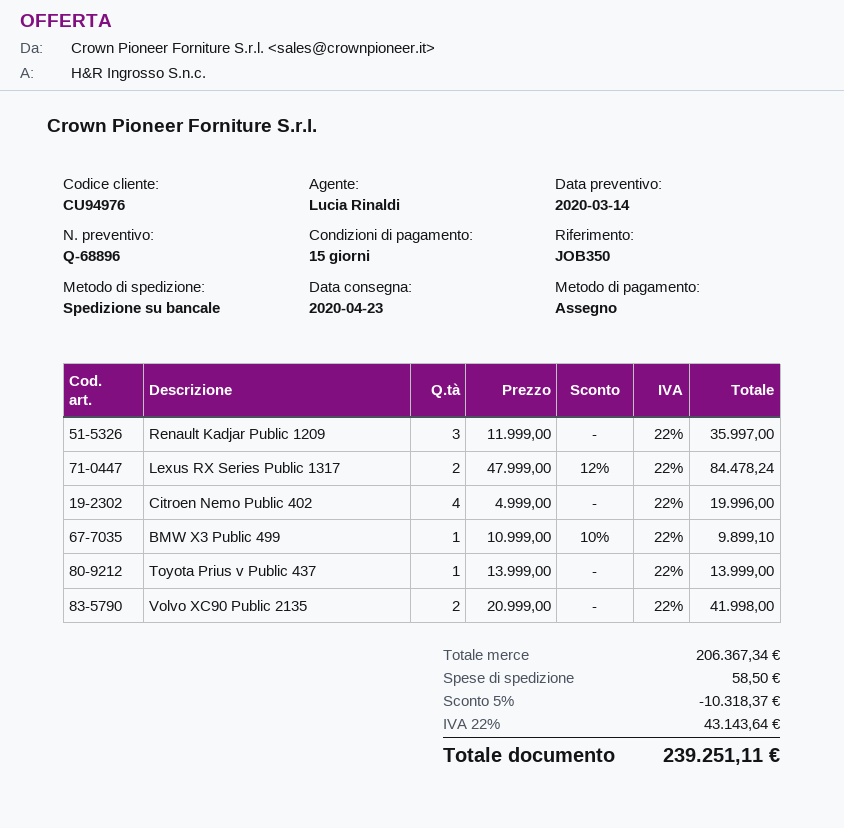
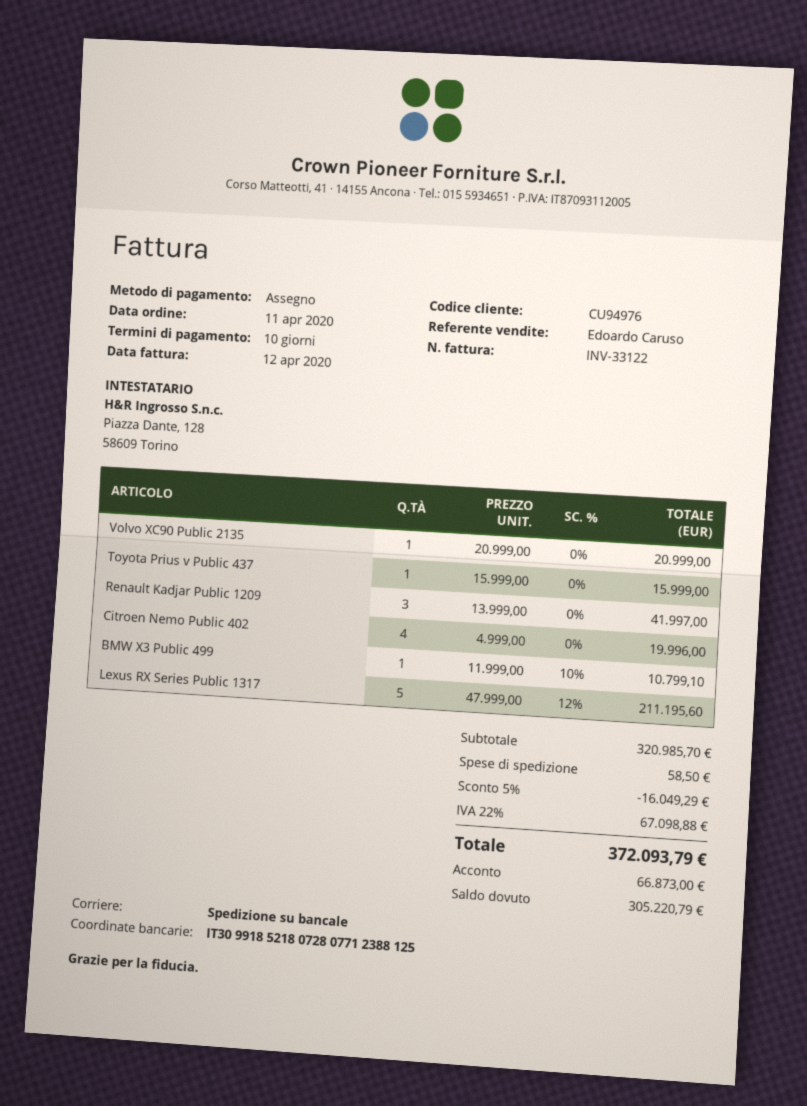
payment terms: 15 days -> 10 days
sales rep: Lucia Rinaldi -> Edoardo Caruso
Renault Kadjar Public 1209: 3 x 11999.00 = 35997.00 -> 3 x 13999.00 = 41997.00
Lexus RX Series Public 1317: 2 x 47999.00 - 12% = 84478.24 -> 5 x 47999.00 - 12% = 211195.60
BMW X3 Public 499: 1 x 10999.00 - 10% = 9899.10 -> 1 x 11999.00 - 10% = 10799.10
Toyota Prius v Public 437: 1 x 13999.00 = 13999.00 -> 1 x 15999.00 = 15999.00
Volvo XC90 Public 2135: 2 x 20999.00 = 41998.00 -> 1 x 20999.00 = 20999.00
subtotal: 206367.34 -> 320985.70
discount: 5% = 10318.37 -> 5% = 16049.29
tax: 22% = 43143.64 -> 22% = 67098.88
total: 239251.11 -> 372093.79

